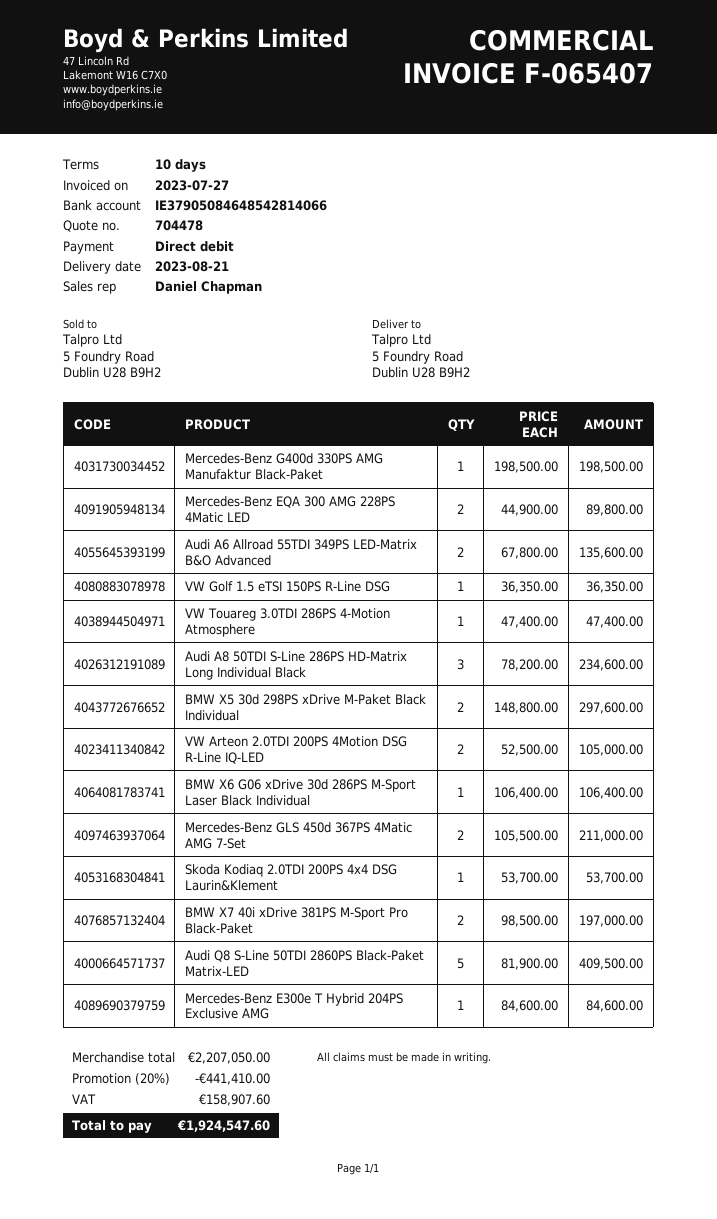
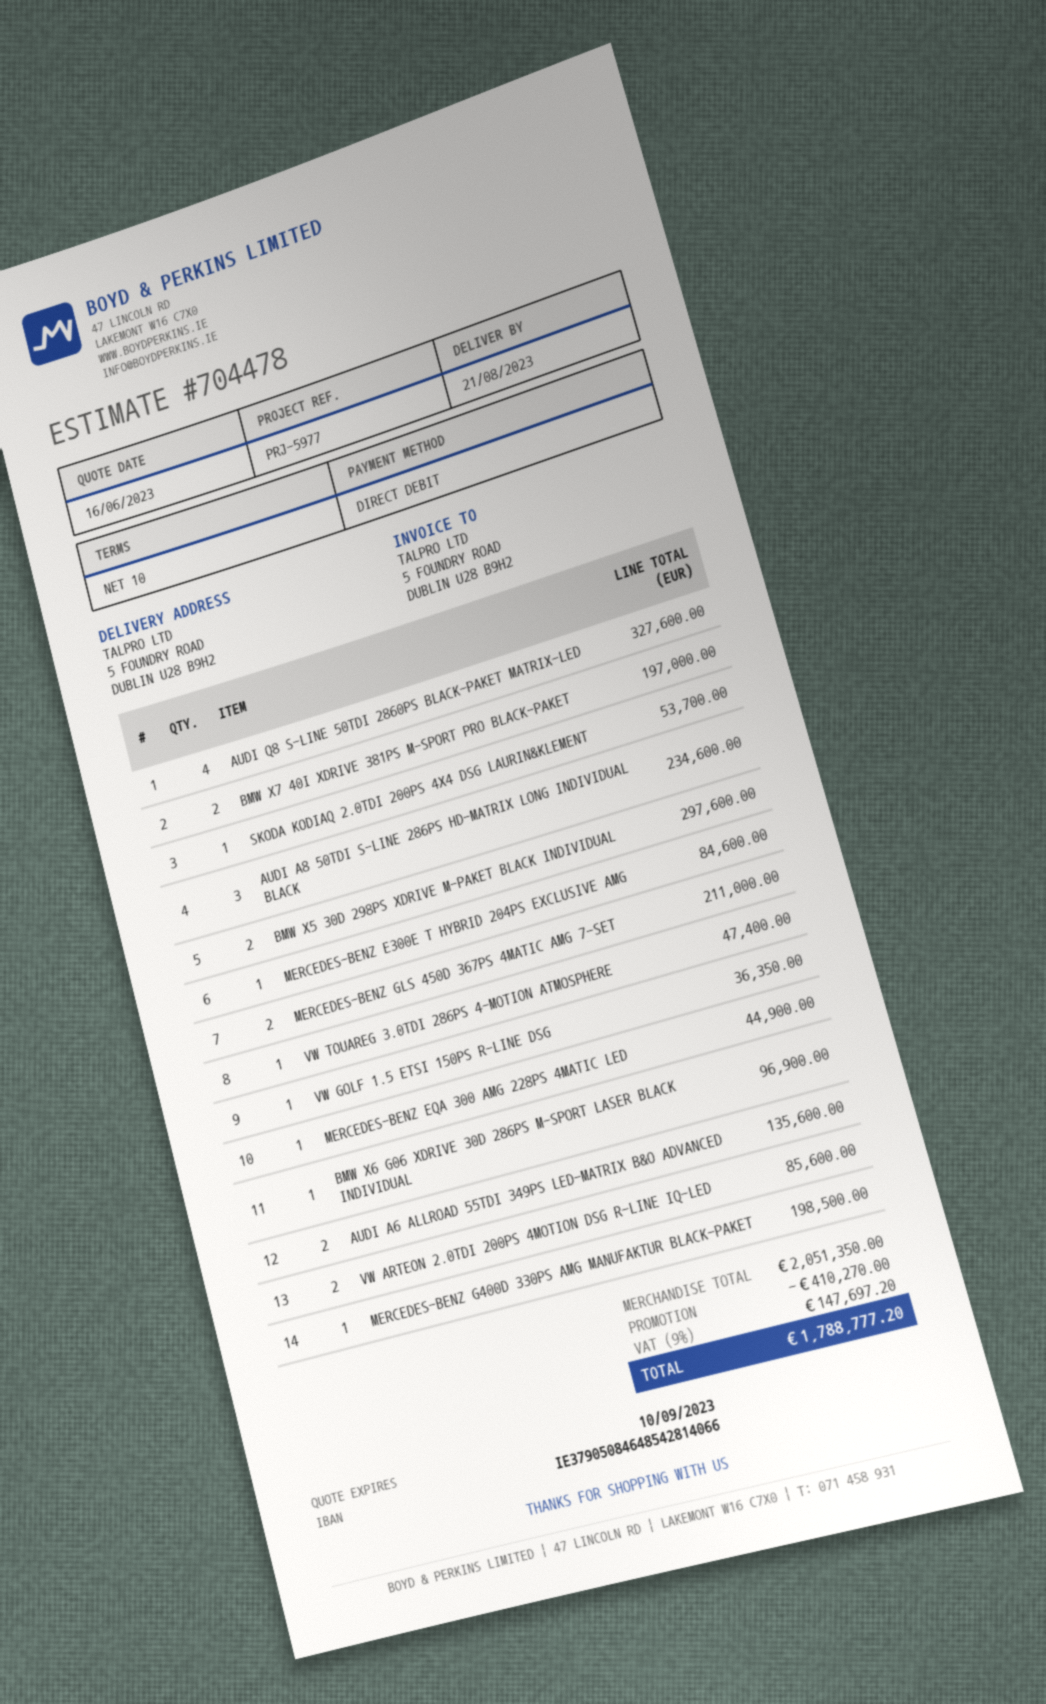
Mercedes-Benz EQA 300 AMG 228PS 4Matic LED: 2 for 89800.00 -> 1 for 44900.00
VW Arteon 2.0TDI 200PS 4Motion DSG R-Line IQ-LED: 2 for 105000.00 -> 2 for 85600.00
BMW X6 G06 xDrive 30d 286PS M-Sport Laser Black Individual: 1 for 106400.00 -> 1 for 96900.00
Audi Q8 S-Line 50TDI 2860PS Black-Paket Matrix-LED: 5 for 409500.00 -> 4 for 327600.00
subtotal: 2207050.00 -> 2051350.00
discount: 441410.00 -> 410270.00
tax: 158907.60 -> 147697.20
total: 1924547.60 -> 1788777.20

